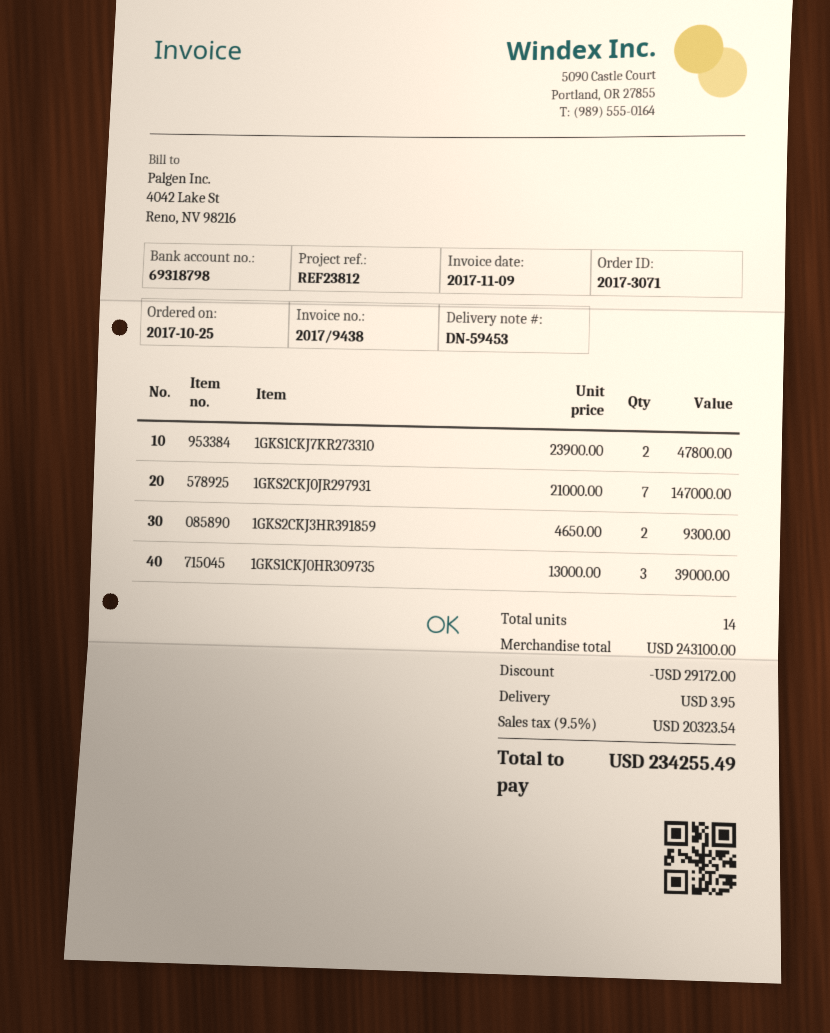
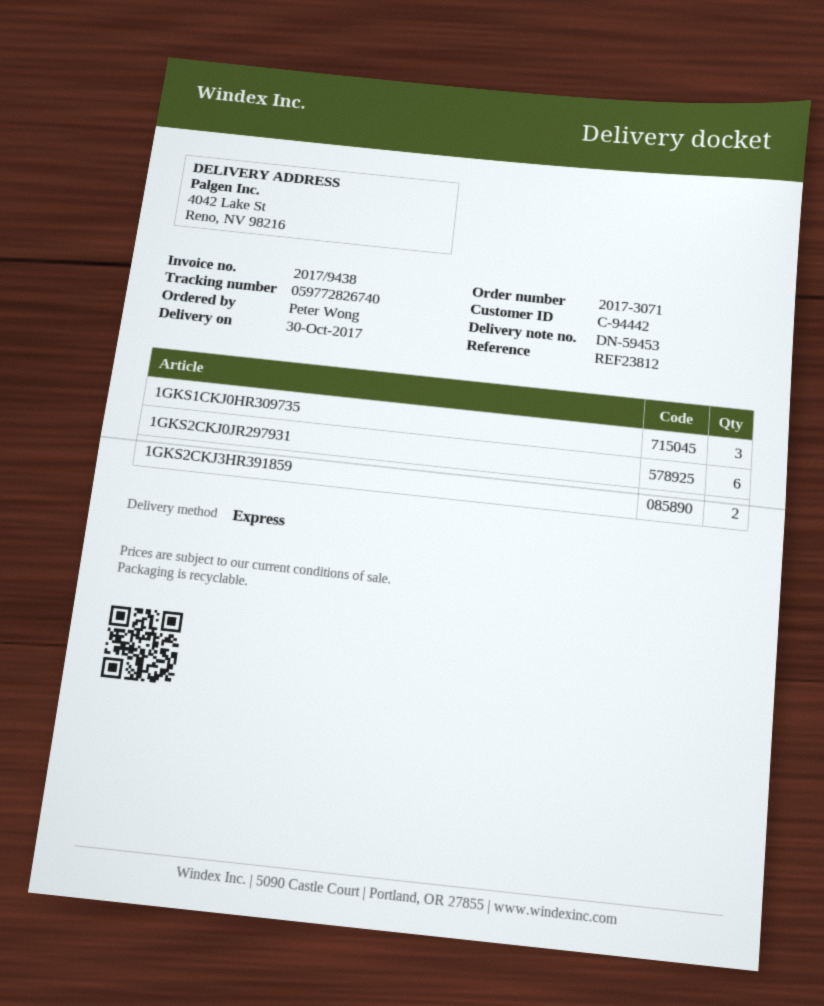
1GKS1CKJ7KR273310: 2 -> none
1GKS2CKJ0JR297931: 7 -> 6

